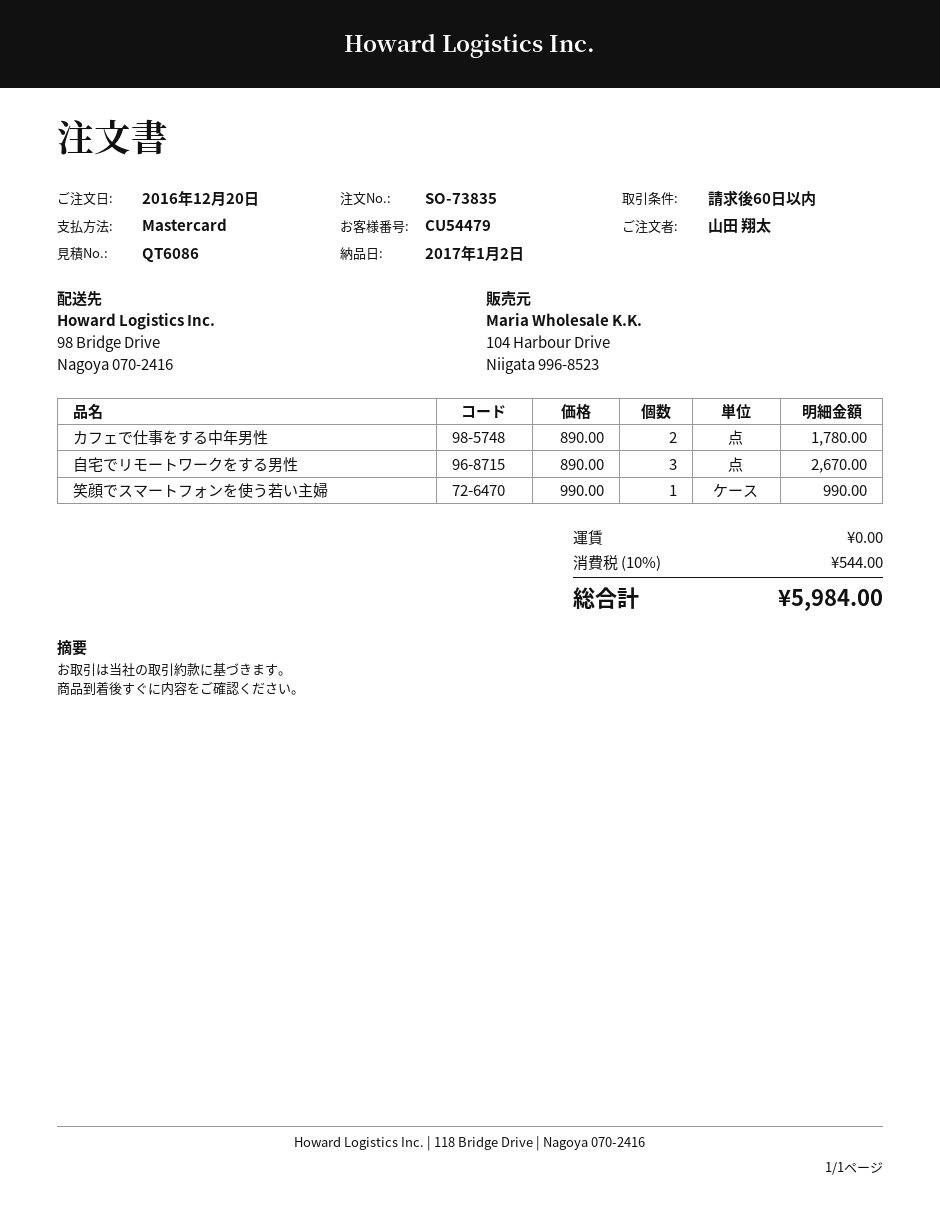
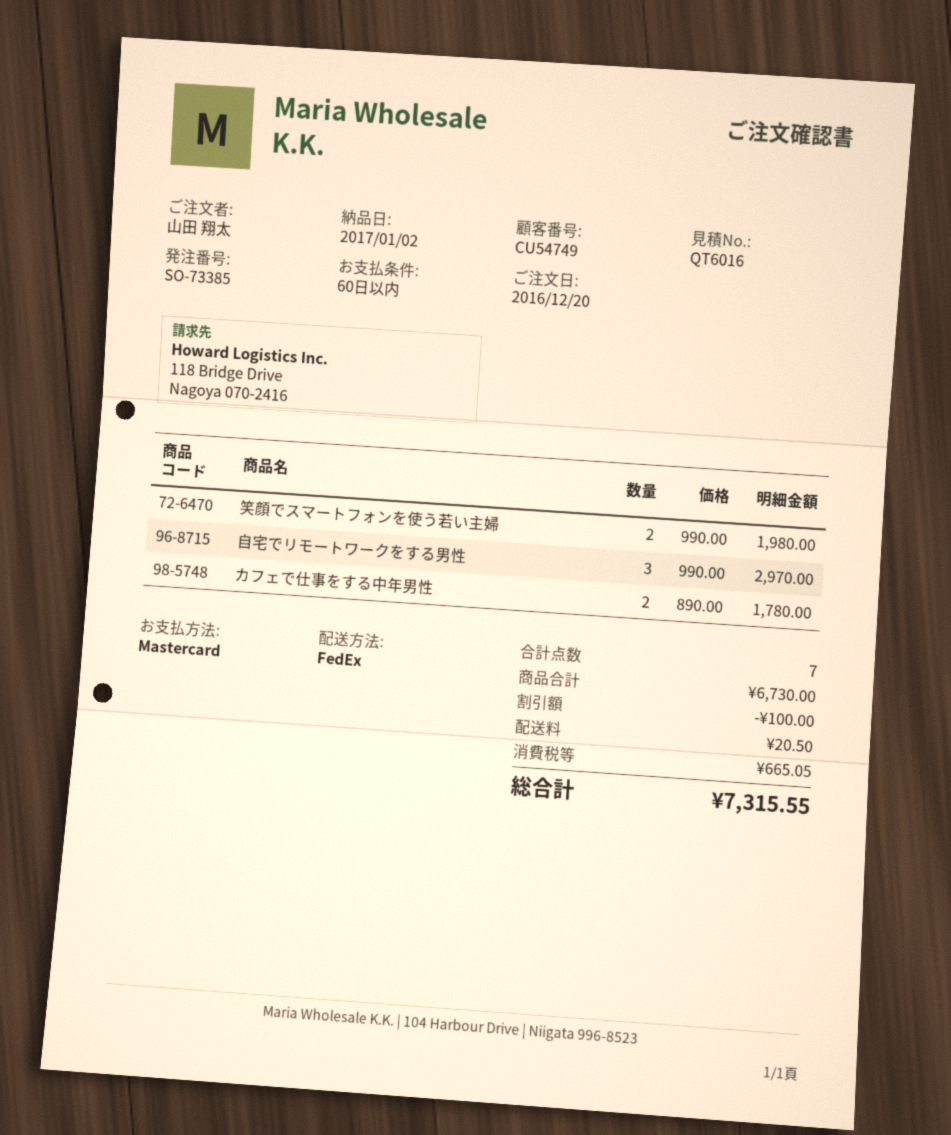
quote number: QT6086 -> QT6016
order number: SO-73835 -> SO-73385
customer number: CU54479 -> CU54749
自宅でリモートワークをする男性: 3 x 890.00 = 2670.00 -> 3 x 990.00 = 2970.00
笑顔でスマートフォンを使う若い主婦: 1 x 990.00 = 990.00 -> 2 x 990.00 = 1980.00
discount: none -> 100.00
shipping: 0.00 -> 20.50
tax: 544.00 -> 665.05
total: 5984.00 -> 7315.55

